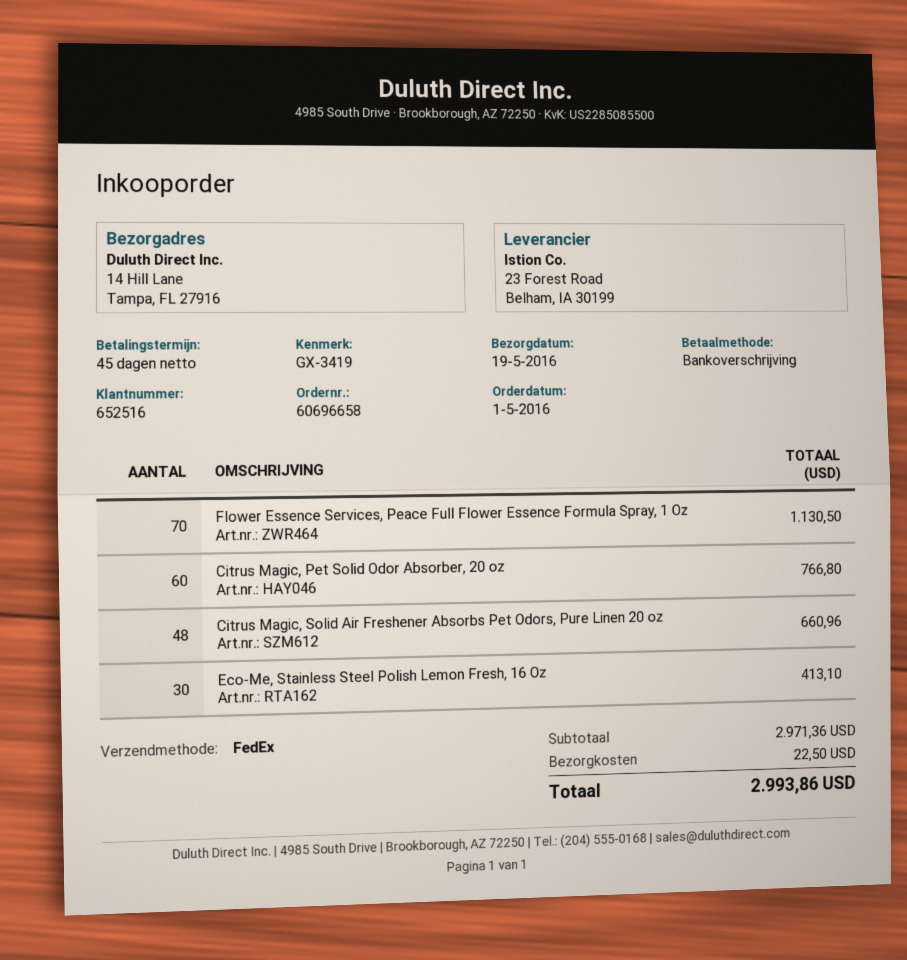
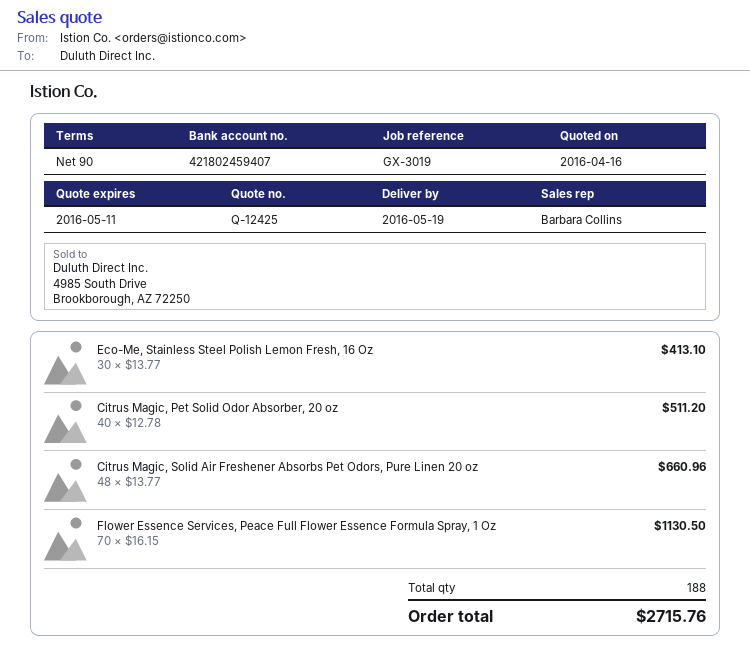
payment terms: 45 days -> 90 days
reference: GX-3419 -> GX-3019
Citrus Magic, Pet Solid Odor Absorber, 20 oz: 60 for 766.80 -> 40 for 511.20
shipping: 22.50 -> none
total: 2993.86 -> 2715.76

